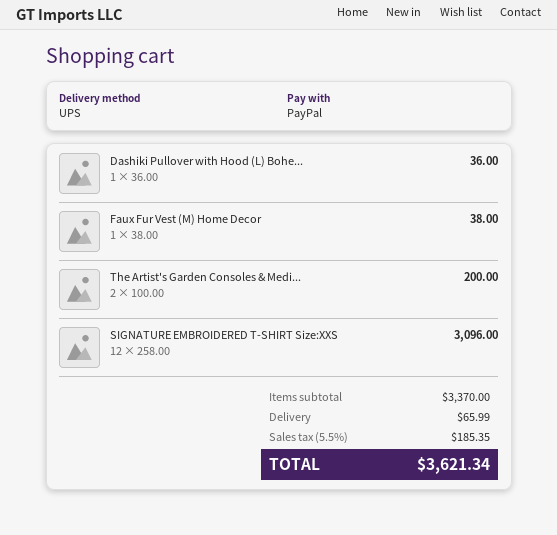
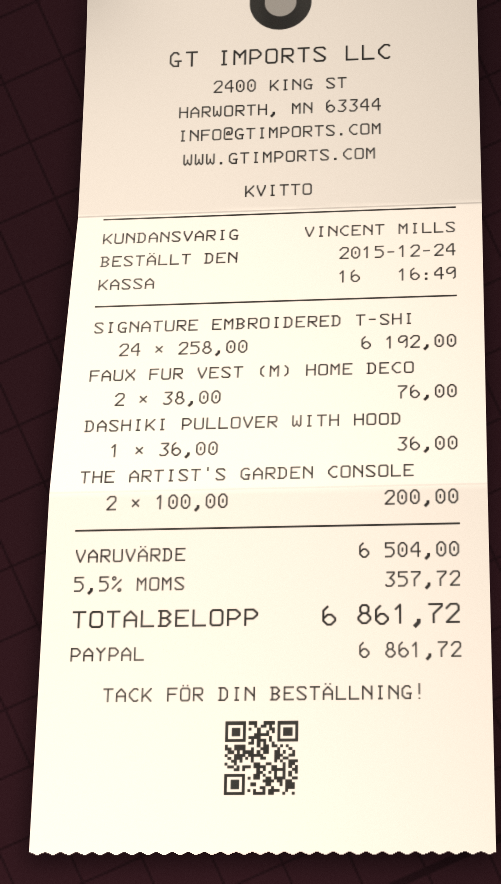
Faux Fur Vest (M) Home Decor: 1 x 38.00 = 38.00 -> 2 x 38.00 = 76.00
SIGNATURE EMBROIDERED T-SHIRT Size:XXS: 12 x 258.00 = 3096.00 -> 24 x 258.00 = 6192.00
subtotal: 3370.00 -> 6504.00
shipping: 65.99 -> none
tax: 5.5% = 185.35 -> 5.5% = 357.72
total: 3621.34 -> 6861.72

